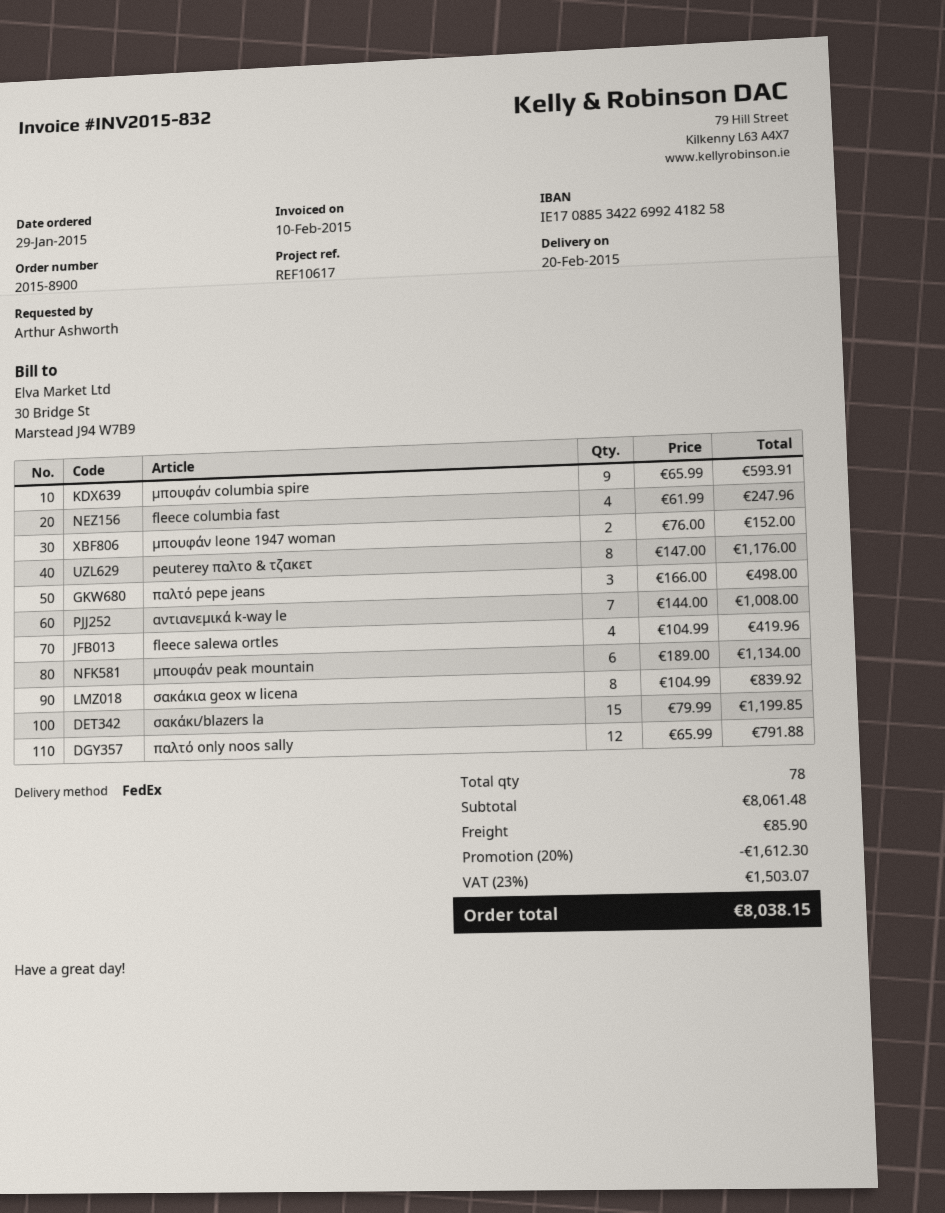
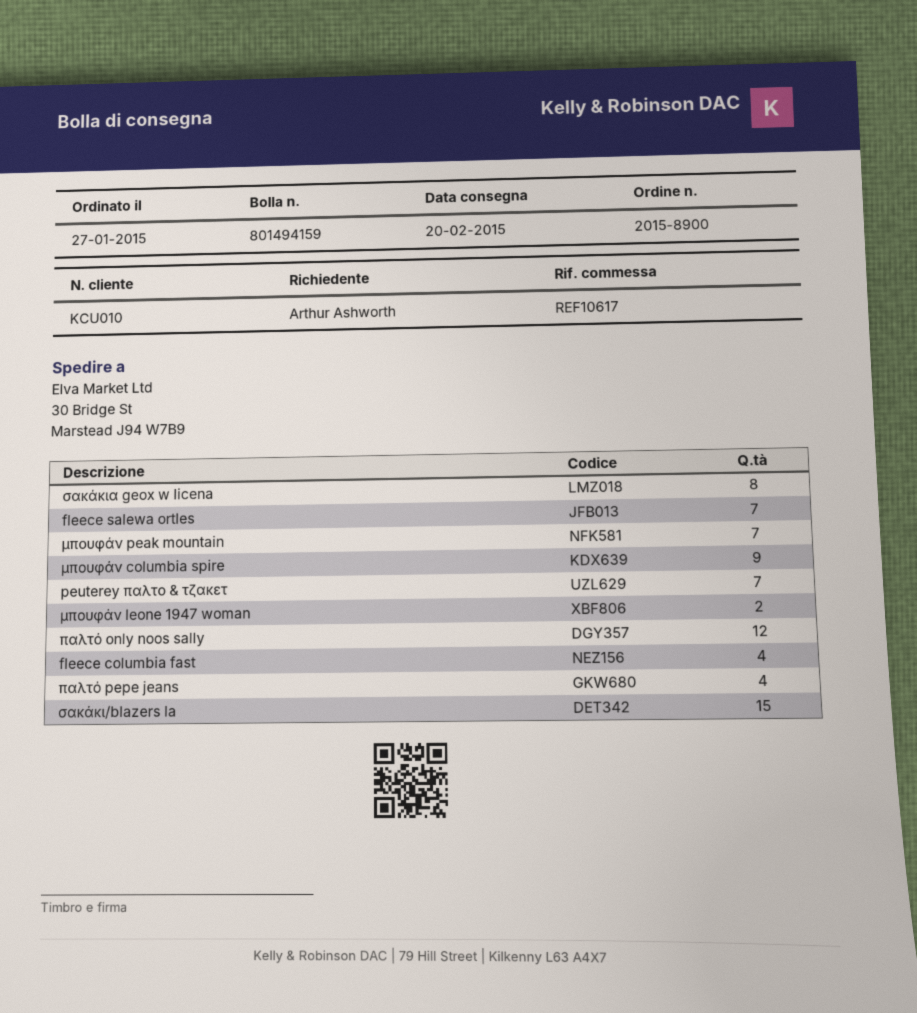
order date: 2015-01-29 -> 2015-01-27
peuterey παλτο & τζακετ: 8 -> 7
παλτό pepe jeans: 3 -> 4
αντιανεμικά k-way le: 7 -> none
fleece salewa ortles: 4 -> 7
μπουφάν peak mountain: 6 -> 7

